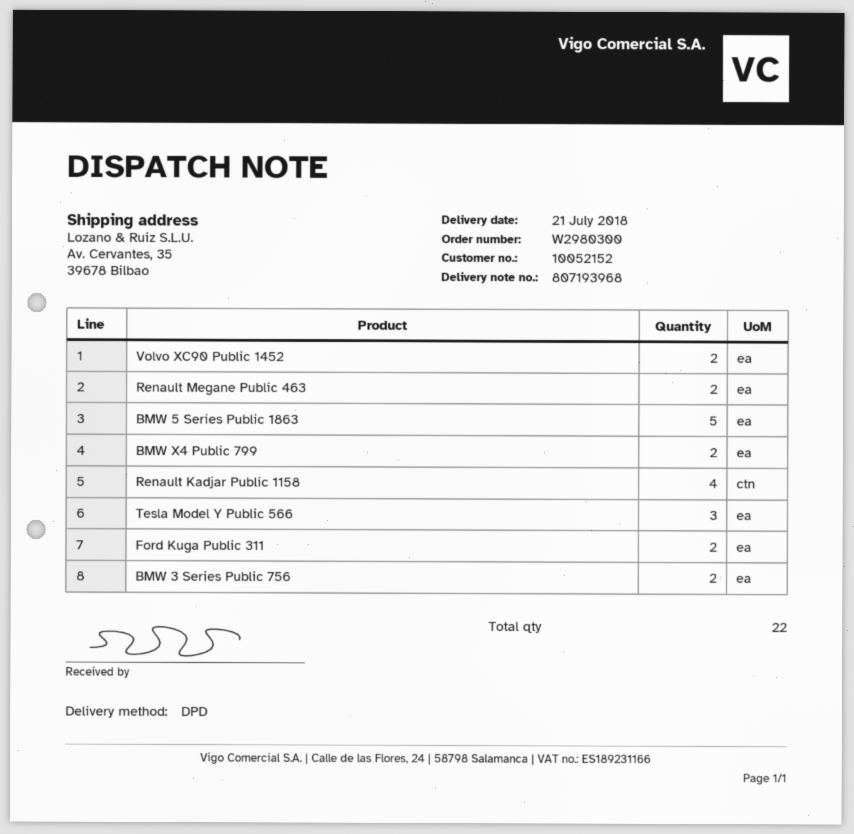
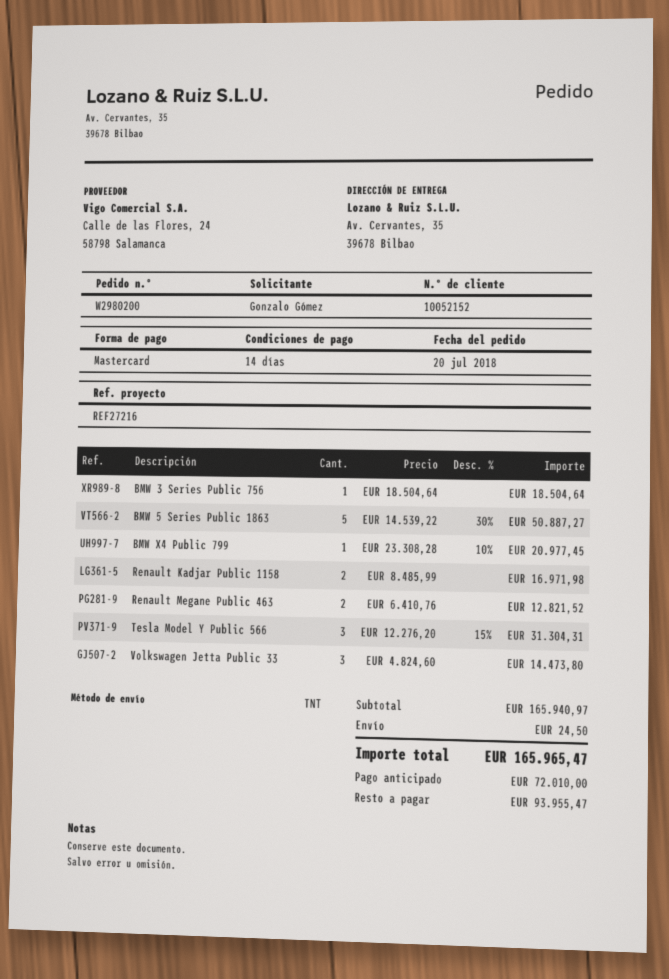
order number: W2980300 -> W2980200
shipping method: DPD -> TNT
Volvo XC90 Public 1452: 2 -> none
BMW X4 Public 799: 2 -> 1
Renault Kadjar Public 1158: 4 -> 2
Ford Kuga Public 311: 2 -> none
BMW 3 Series Public 756: 2 -> 1
Volkswagen Jetta Public 33: none -> 3

